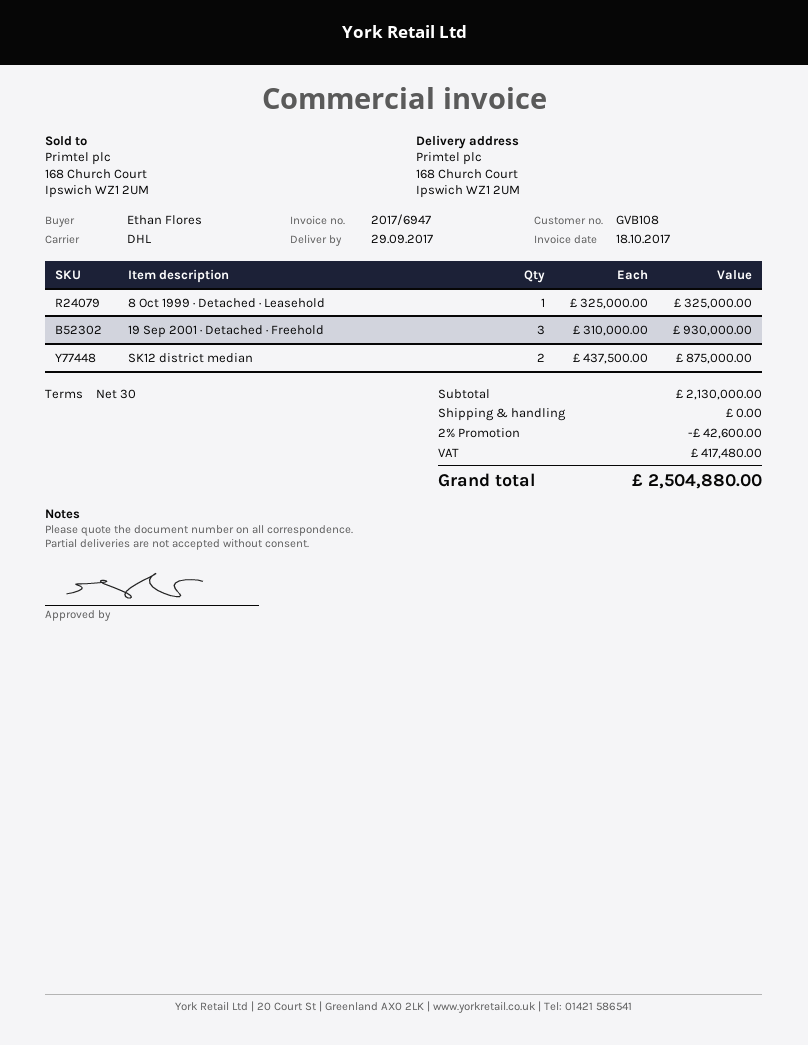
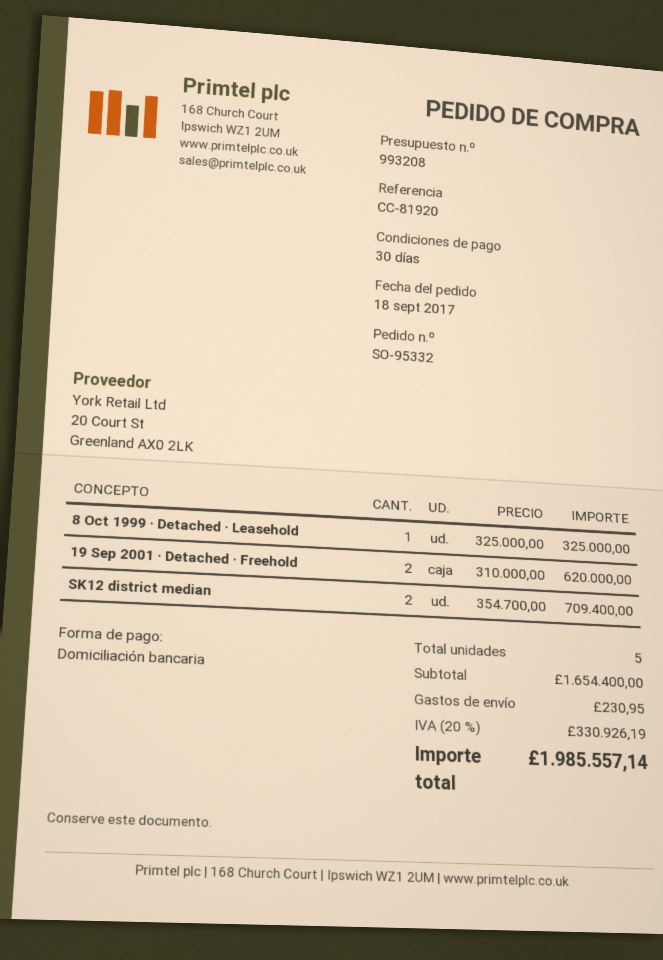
19 Sep 2001 · Detached · Freehold: 3 x 310000.00 = 930000.00 -> 2 x 310000.00 = 620000.00
SK12 district median: 2 x 437500.00 = 875000.00 -> 2 x 354700.00 = 709400.00
subtotal: 2130000.00 -> 1654400.00
discount: 2% = 42600.00 -> none
shipping: 0.00 -> 230.95
tax: 417480.00 -> 330926.19
total: 2504880.00 -> 1985557.14

